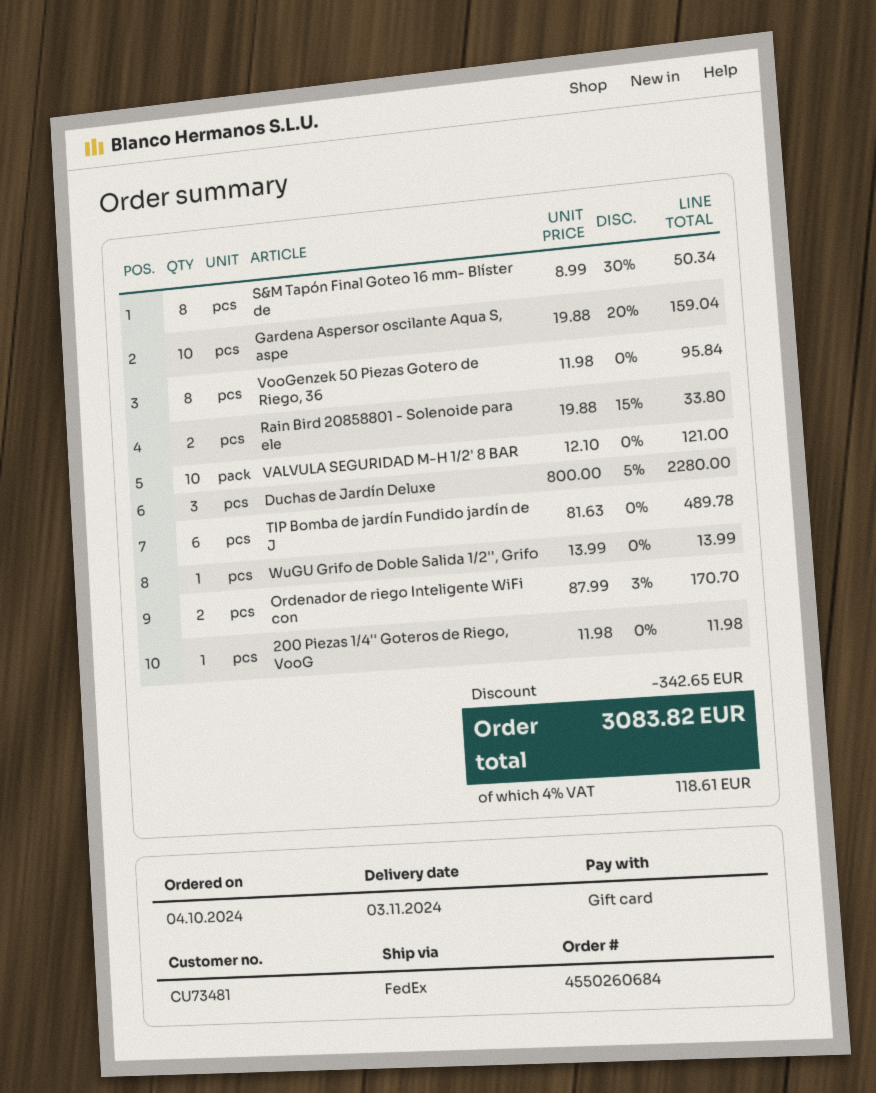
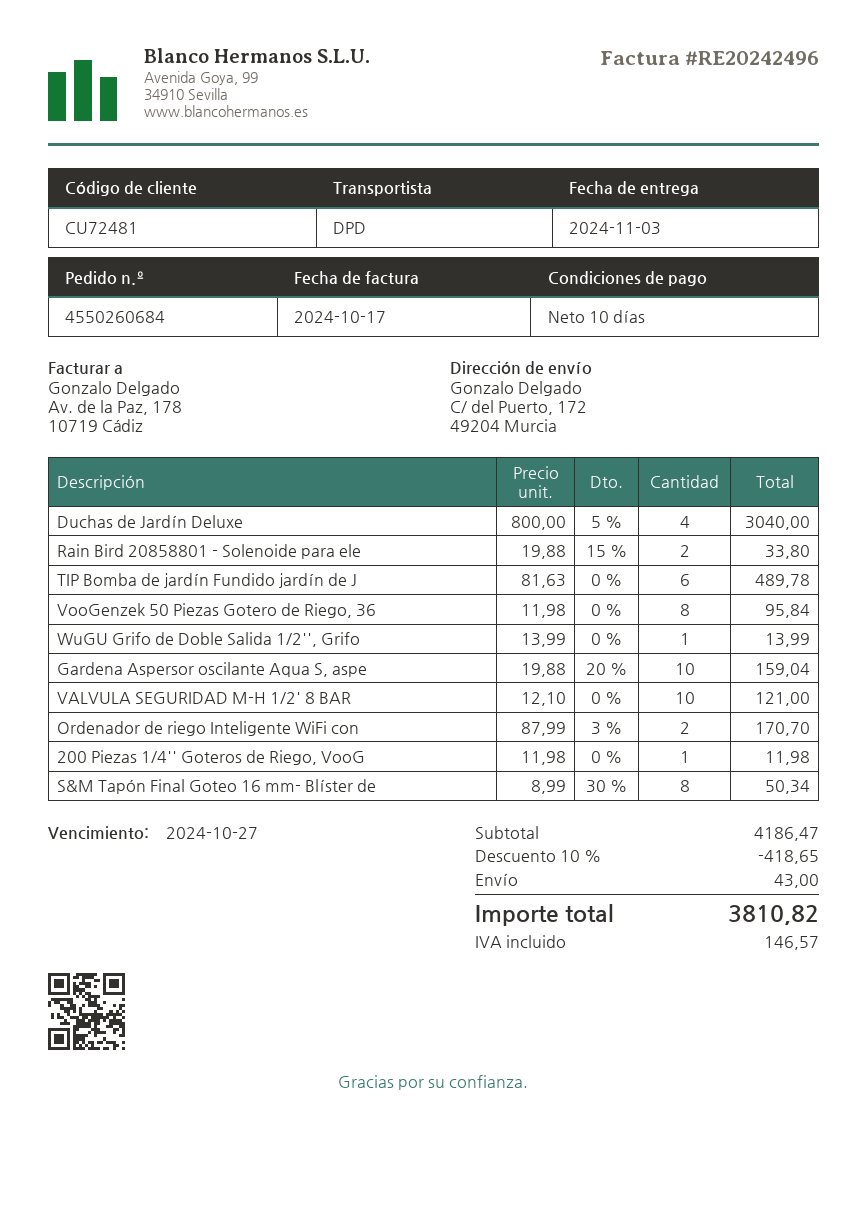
customer number: CU73481 -> CU72481
shipping method: FedEx -> DPD
Duchas de Jardín Deluxe: 3 x 800.00 - 5% = 2280.00 -> 4 x 800.00 - 5% = 3040.00
discount: 342.65 -> 418.65
shipping: none -> 43.00
tax: 118.61 -> 146.57
total: 3083.82 -> 3810.82

